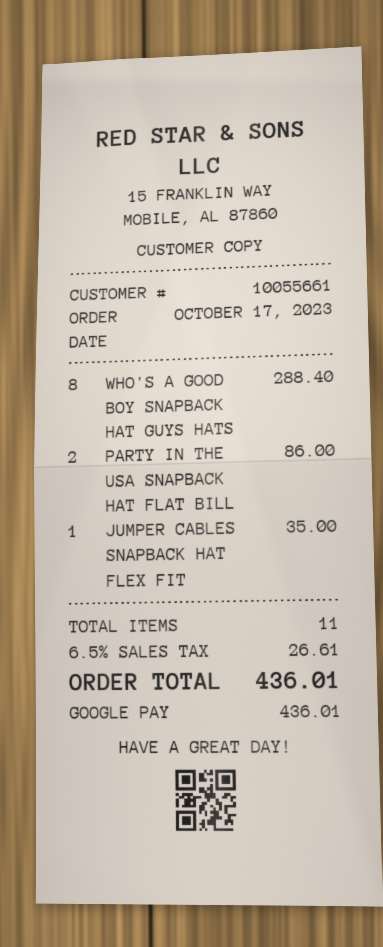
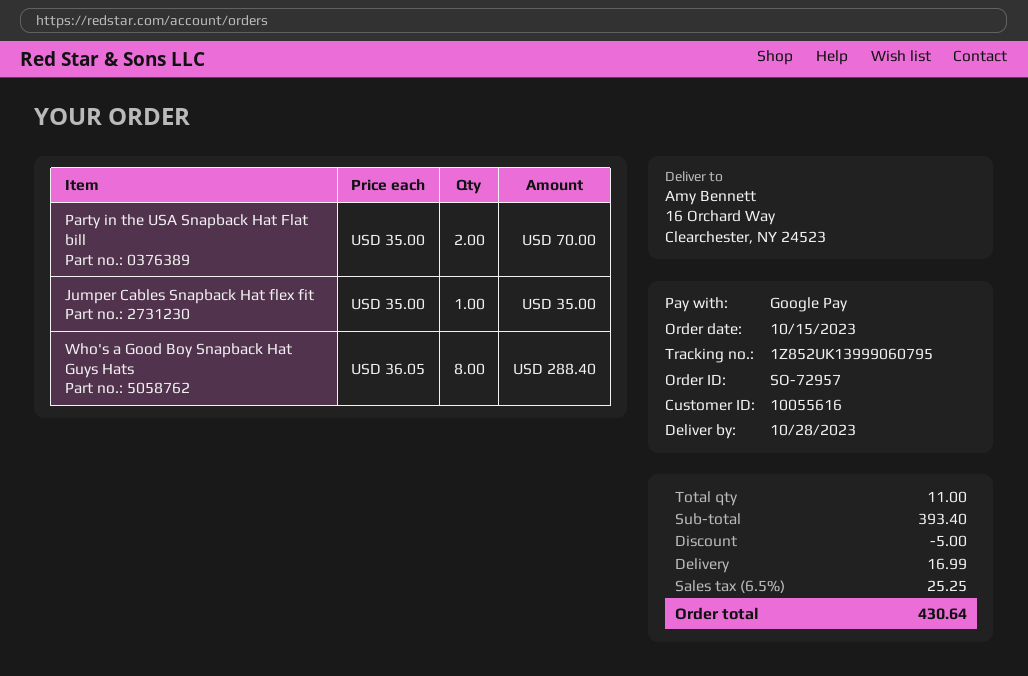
order date: 2023-10-17 -> 2023-10-15
customer number: 10055661 -> 10055616
PARTY IN THE USA SNAPBACK HAT FLAT BILL: 2 for 86.00 -> 2 for 70.00
discount: none -> 5.00
shipping: none -> 16.99
tax: 6.5% = 26.61 -> 6.5% = 25.25
total: 436.01 -> 430.64

